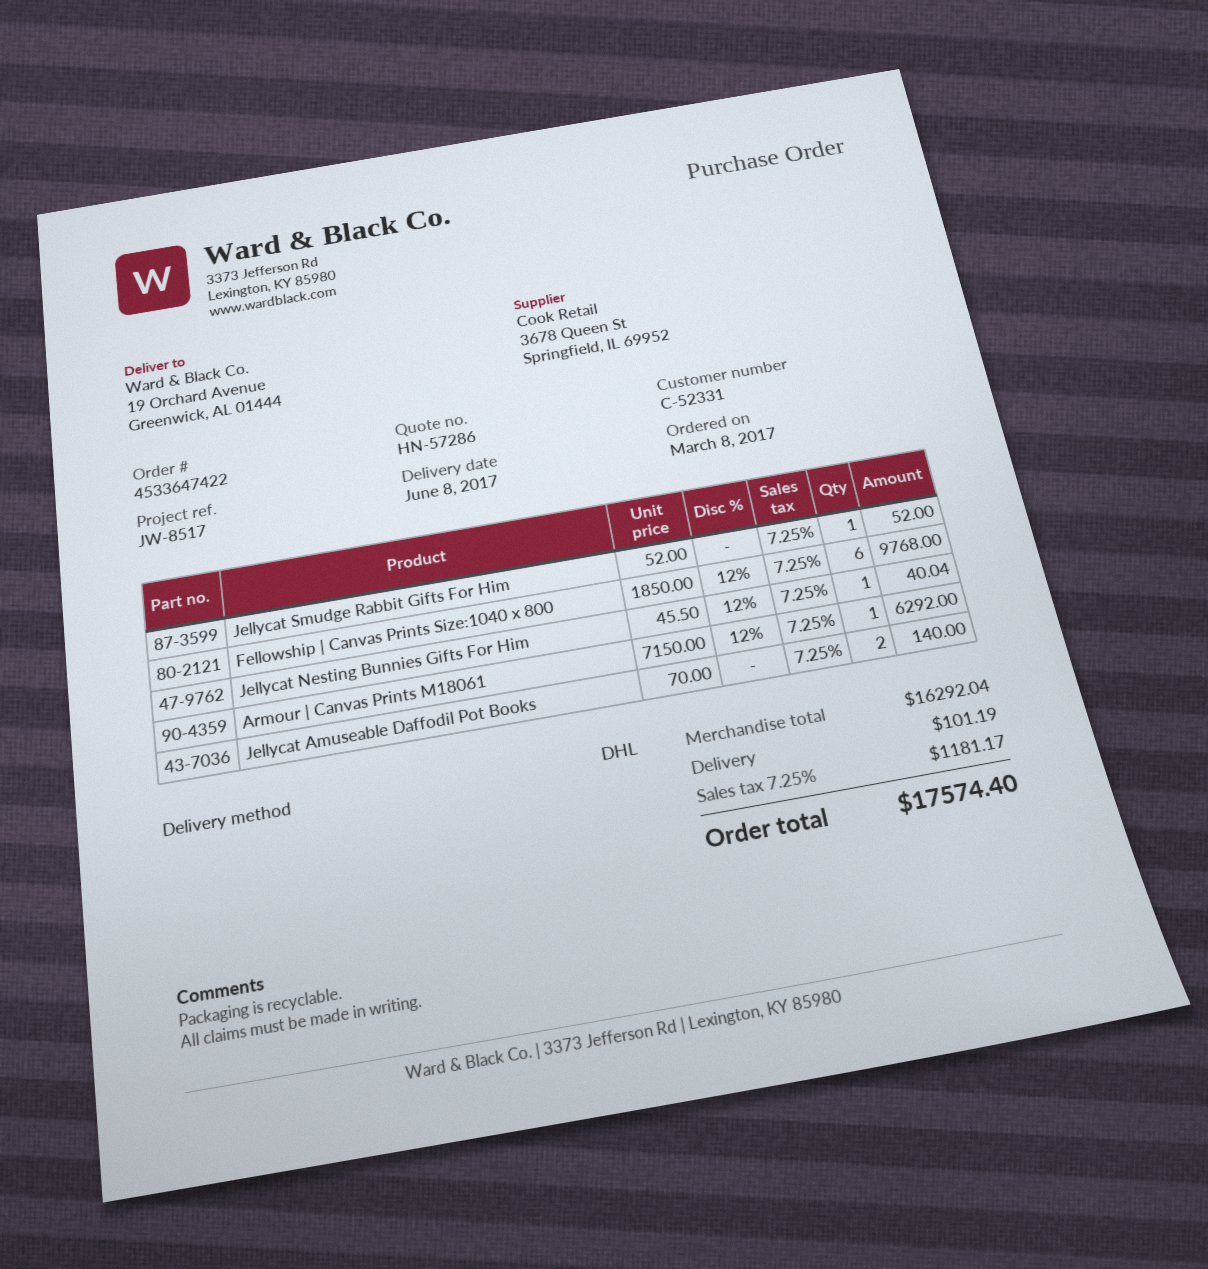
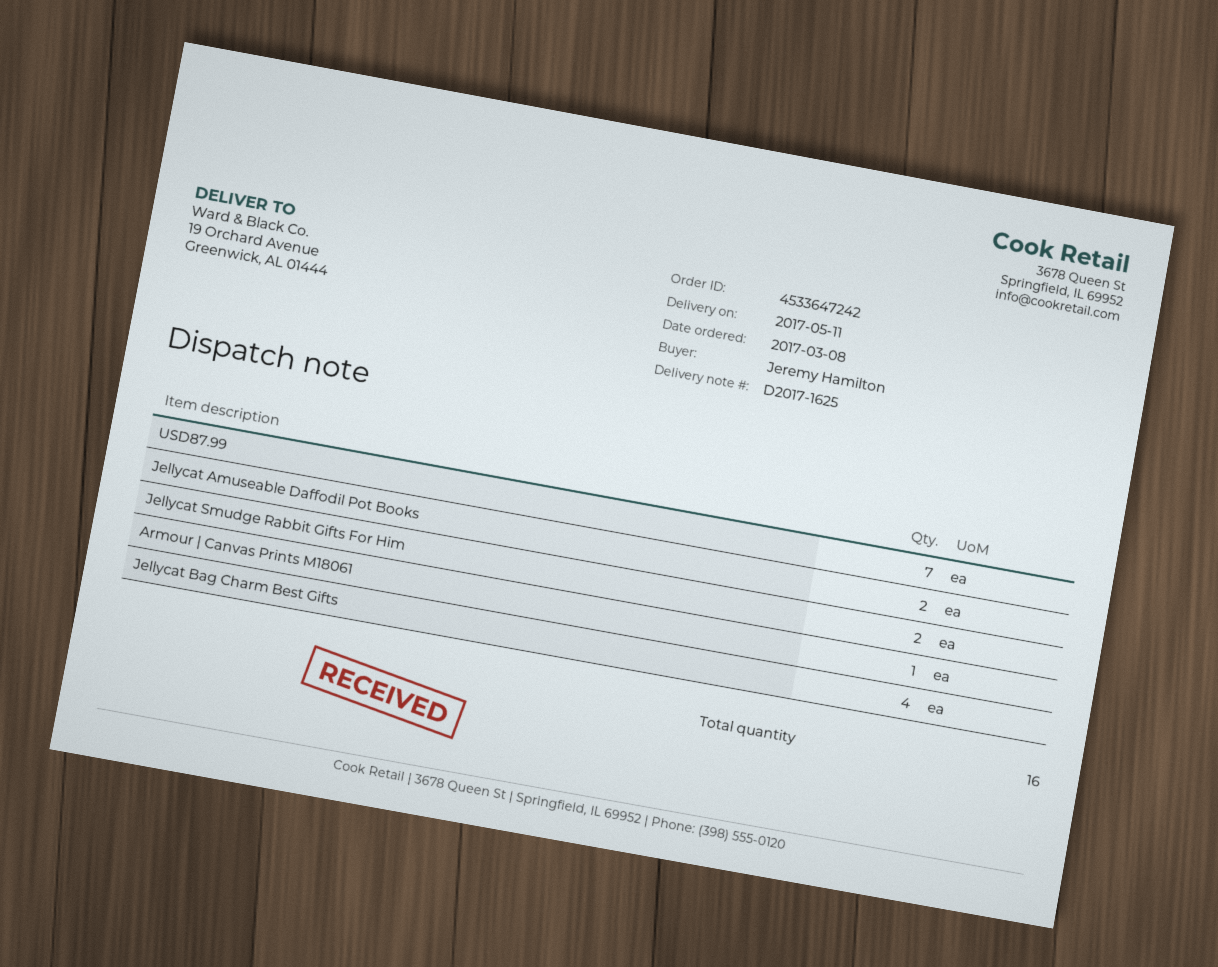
order number: 4533647422 -> 4533647242
delivery date: 2017-06-08 -> 2017-05-11
Jellycat Smudge Rabbit Gifts For Him: 1 -> 2
Fellowship | Canvas Prints Size:1040 x 800: 6 -> none
Jellycat Nesting Bunnies Gifts For Him: 1 -> none
USD87.99: none -> 7
Jellycat Bag Charm Best Gifts: none -> 4

